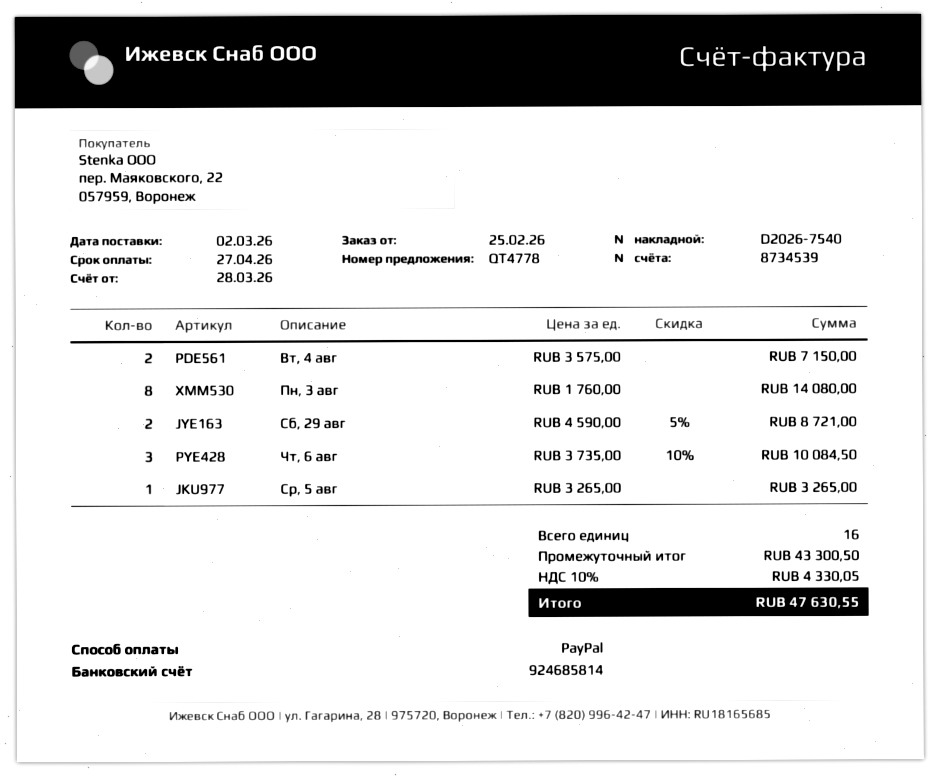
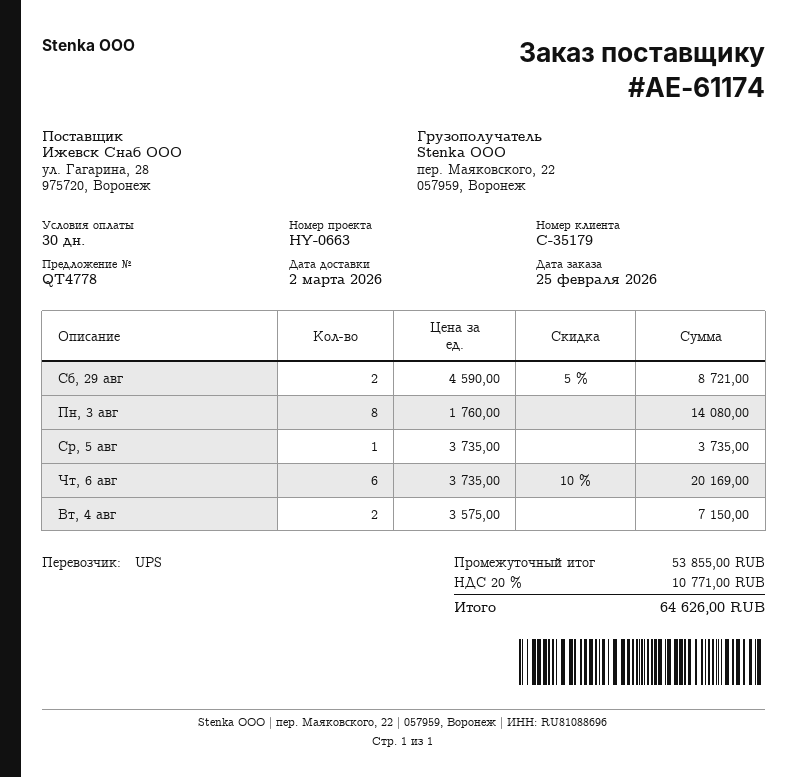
Чт, 6 авг: 3 x 3735.00 - 10% = 10084.50 -> 6 x 3735.00 - 10% = 20169.00
Ср, 5 авг: 1 x 3265.00 = 3265.00 -> 1 x 3735.00 = 3735.00
subtotal: 43300.50 -> 53855.00
tax: 10% = 4330.05 -> 20% = 10771.00
total: 47630.55 -> 64626.00

